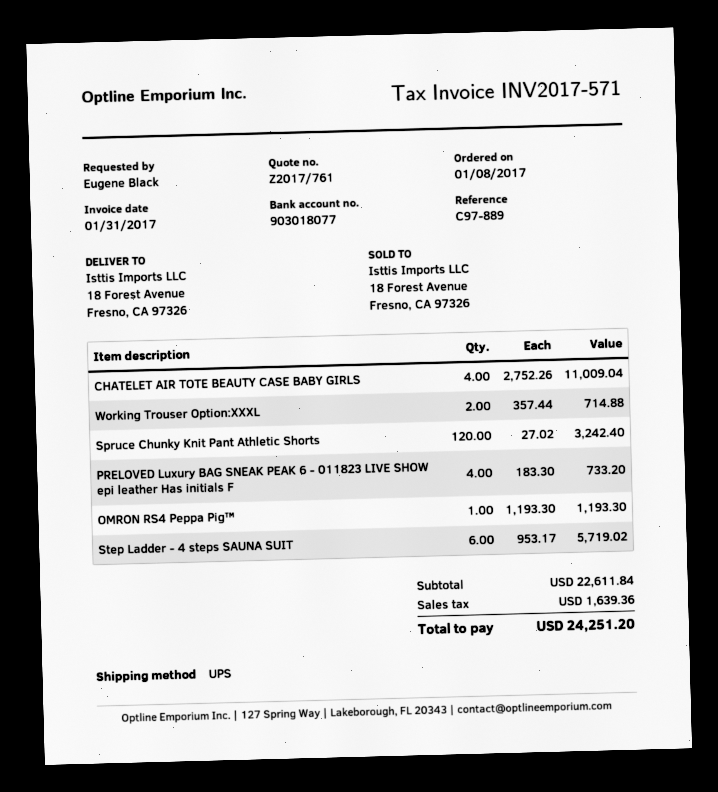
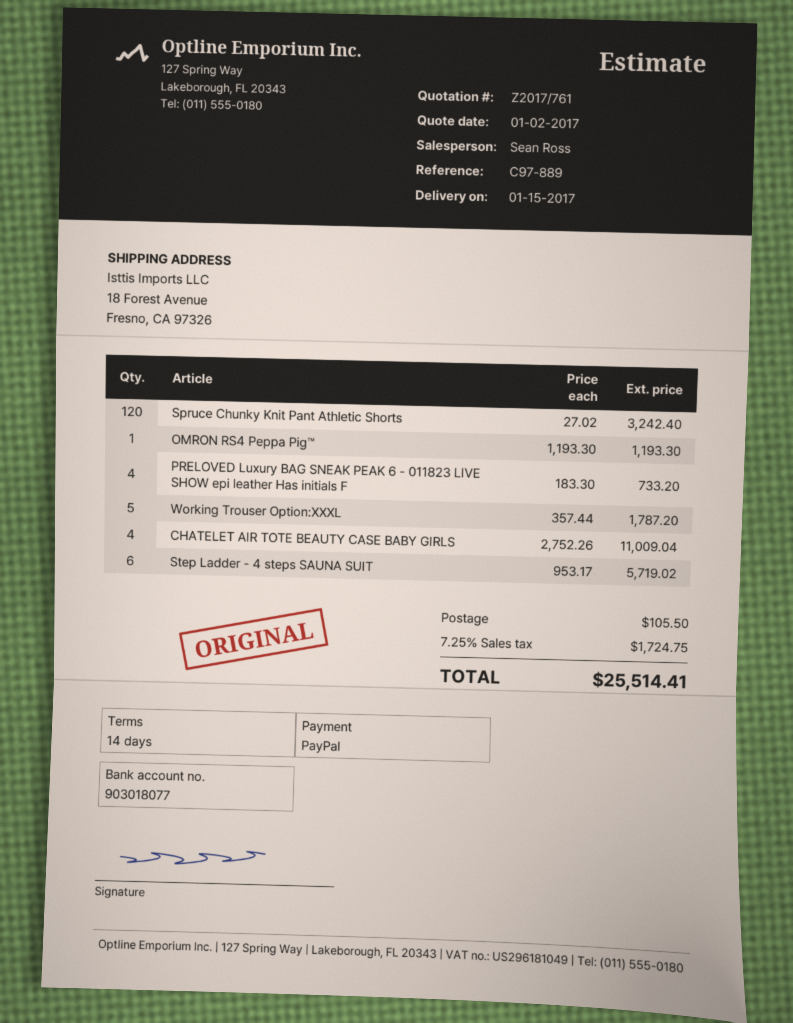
Working Trouser Option:XXXL: 2 x 357.44 = 714.88 -> 5 x 357.44 = 1787.20
shipping: none -> 105.50
tax: 1639.36 -> 1724.75
total: 24251.20 -> 25514.41

